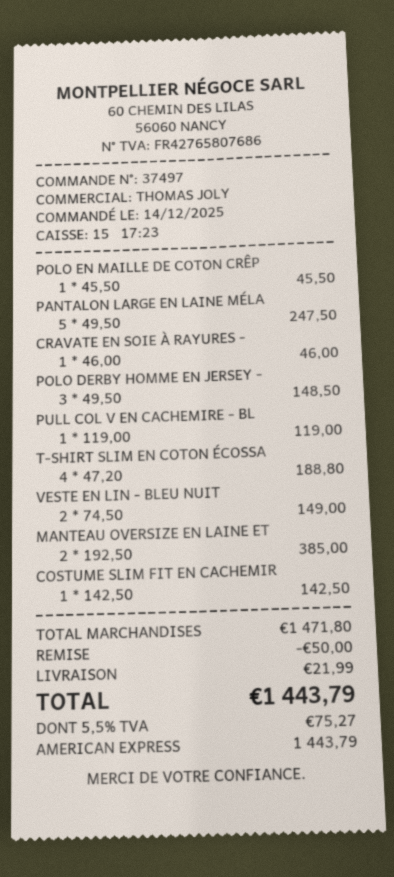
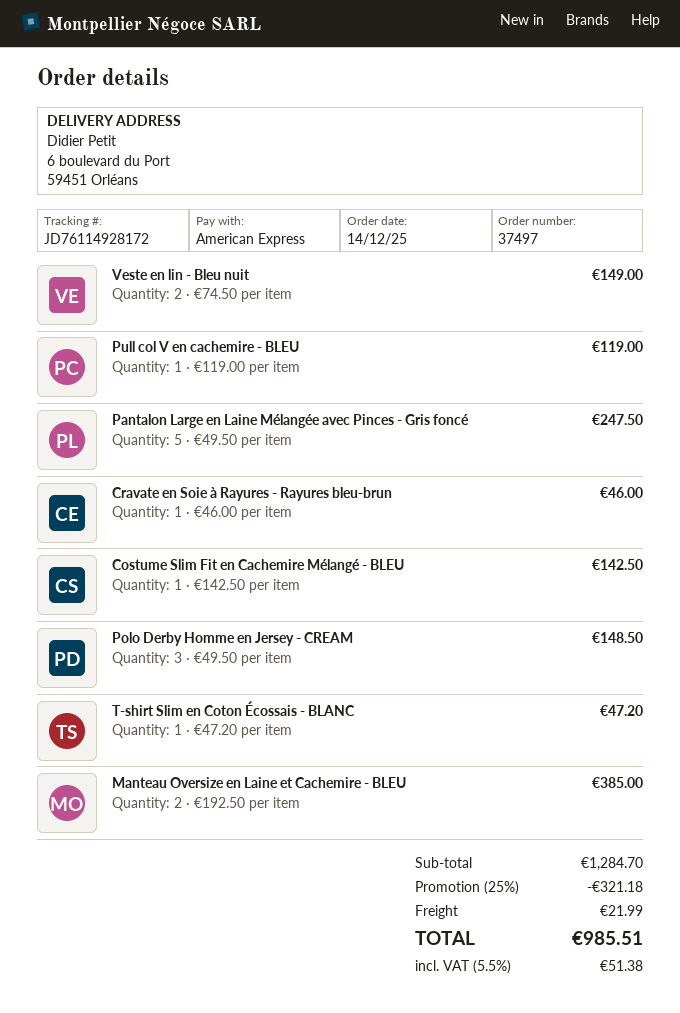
POLO EN MAILLE DE COTON CRÊP: 1 x 45.50 = 45.50 -> none
T-SHIRT SLIM EN COTON ÉCOSSA: 4 x 47.20 = 188.80 -> 1 x 47.20 = 47.20
subtotal: 1471.80 -> 1284.70
discount: 50.00 -> 321.18
tax: 5.5% = 75.27 -> 5.5% = 51.38
total: 1443.79 -> 985.51

